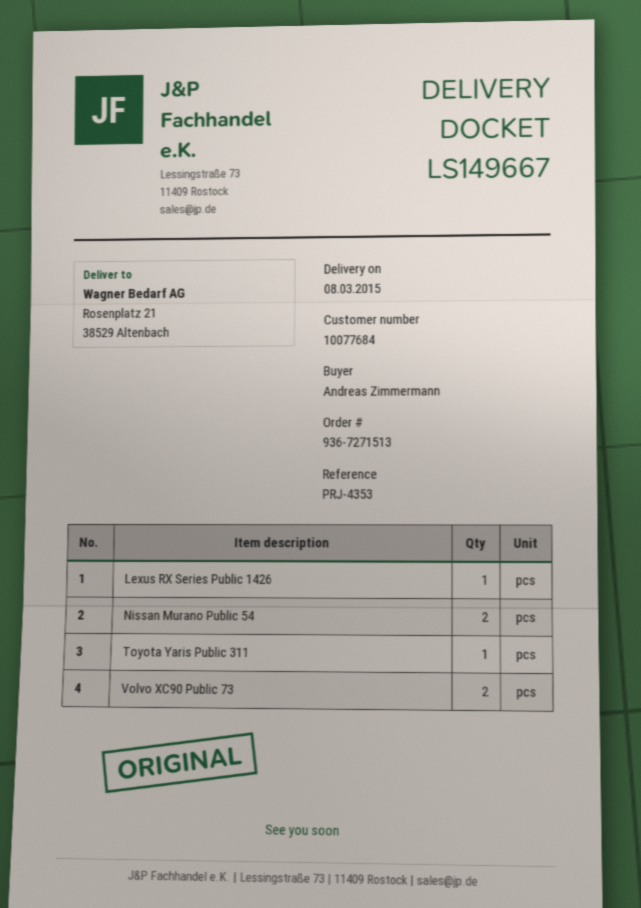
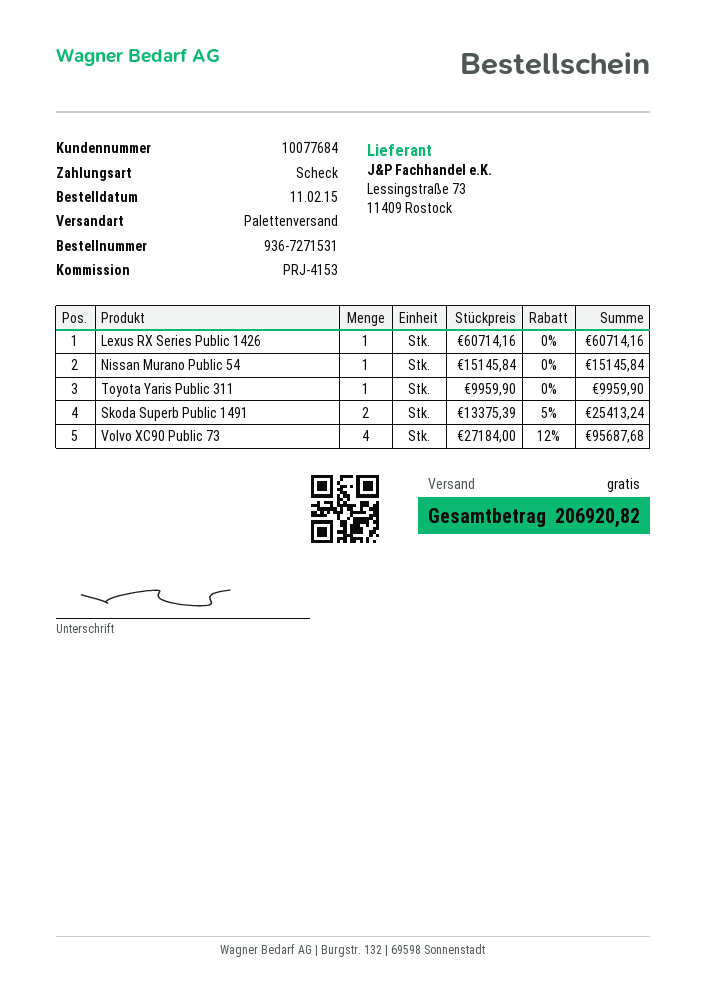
order number: 936-7271513 -> 936-7271531
reference: PRJ-4353 -> PRJ-4153
Nissan Murano Public 54: 2 -> 1
Volvo XC90 Public 73: 2 -> 4
Skoda Superb Public 1491: none -> 2

